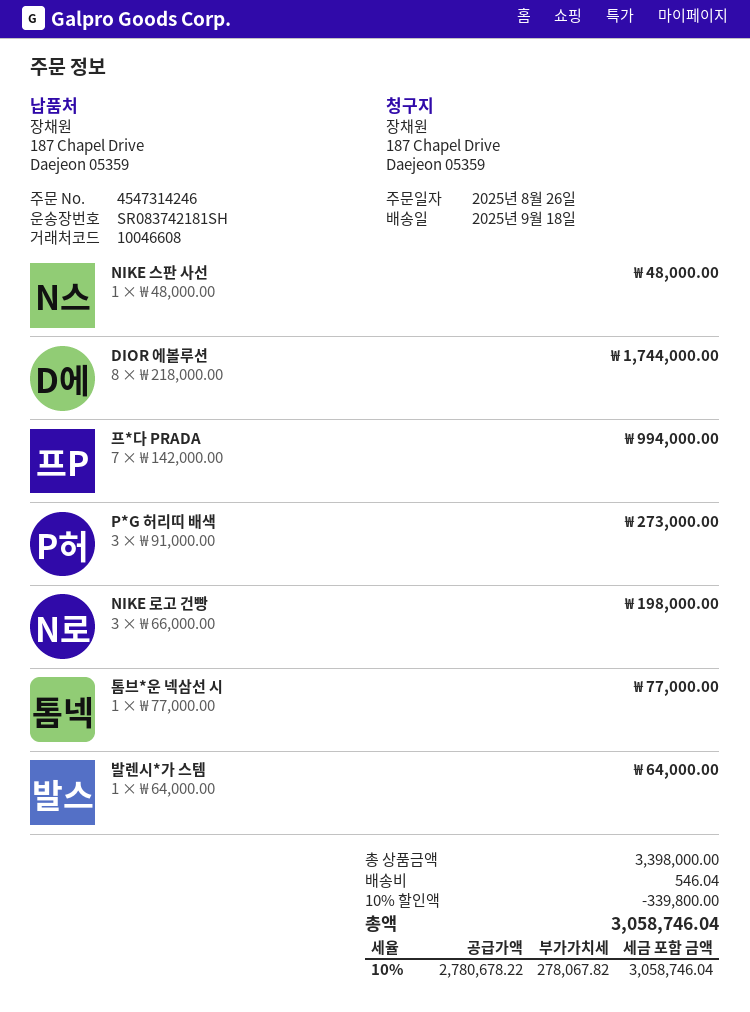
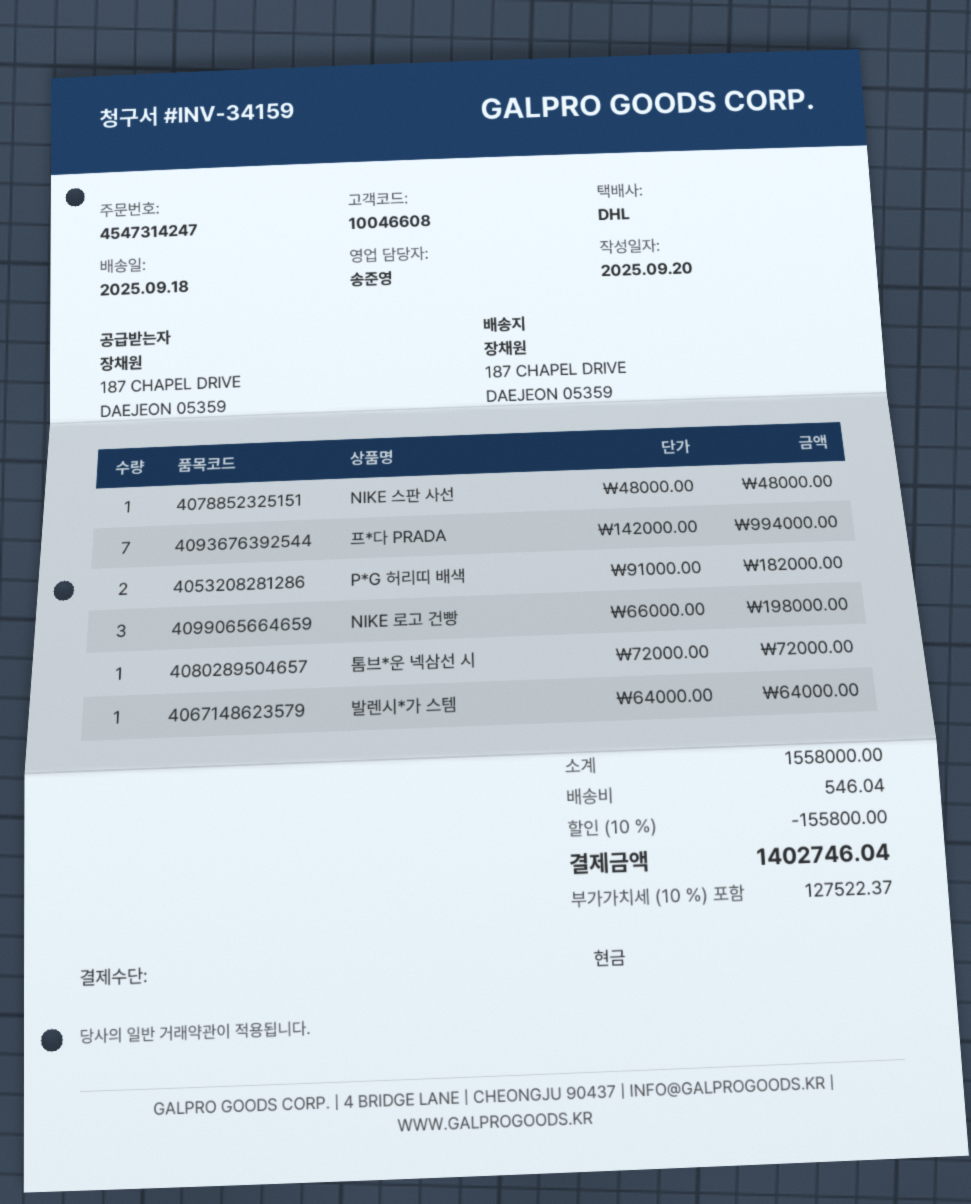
order number: 4547314246 -> 4547314247
DIOR 에볼루션: 8 x 218000.00 = 1744000.00 -> none
P*G 허리띠 배색: 3 x 91000.00 = 273000.00 -> 2 x 91000.00 = 182000.00
톰브*운 넥삼선 시: 1 x 77000.00 = 77000.00 -> 1 x 72000.00 = 72000.00
subtotal: 3398000.00 -> 1558000.00
discount: 10% = 339800.00 -> 10% = 155800.00
tax: 10% = 278067.82 -> 10% = 127522.37
total: 3058746.04 -> 1402746.04

